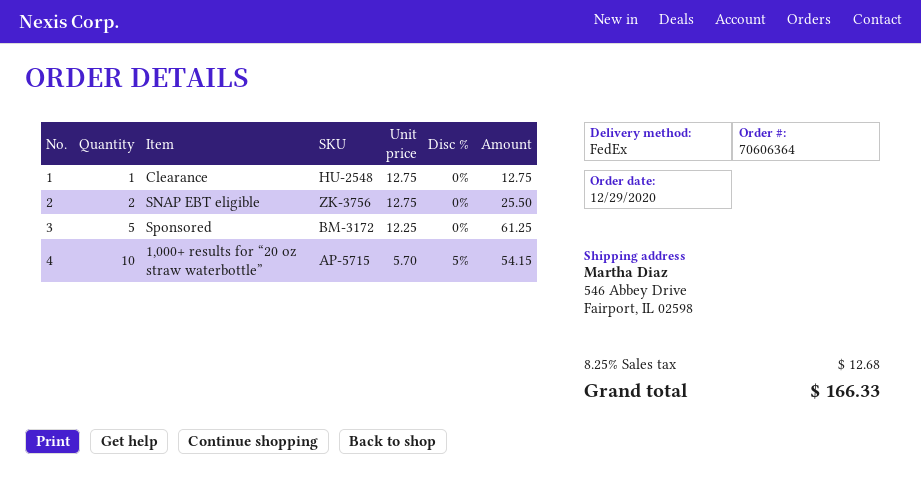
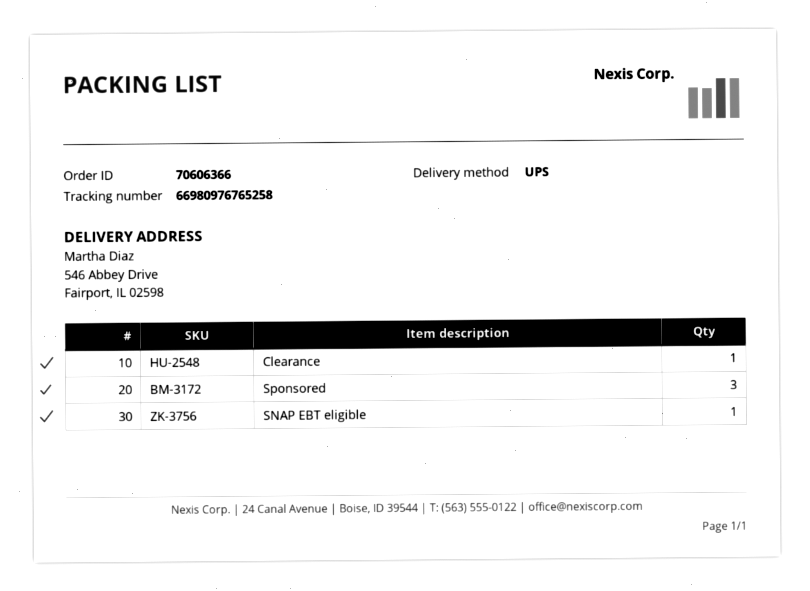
order number: 70606364 -> 70606366
shipping method: FedEx -> UPS
SNAP EBT eligible: 2 -> 1
Sponsored: 5 -> 3
1,000+ results for “20 oz straw waterbottle”: 10 -> none

